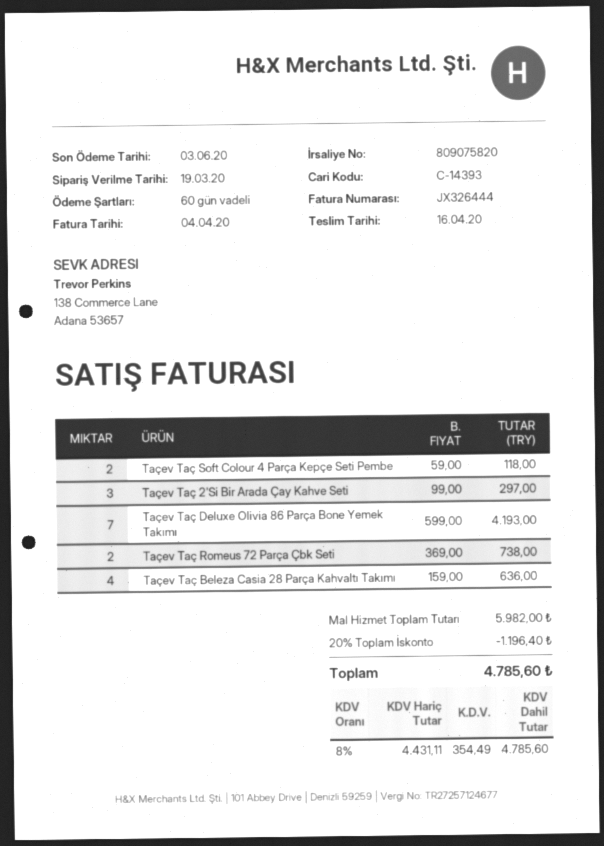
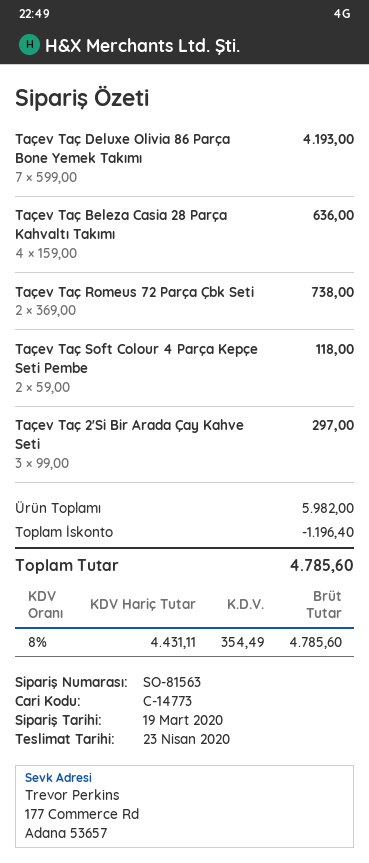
delivery date: 2020-04-16 -> 2020-04-23
customer number: C-14393 -> C-14773
ship to: 138 Commerce Lane, Adana 53657 -> 177 Commerce Rd, Adana 53657

